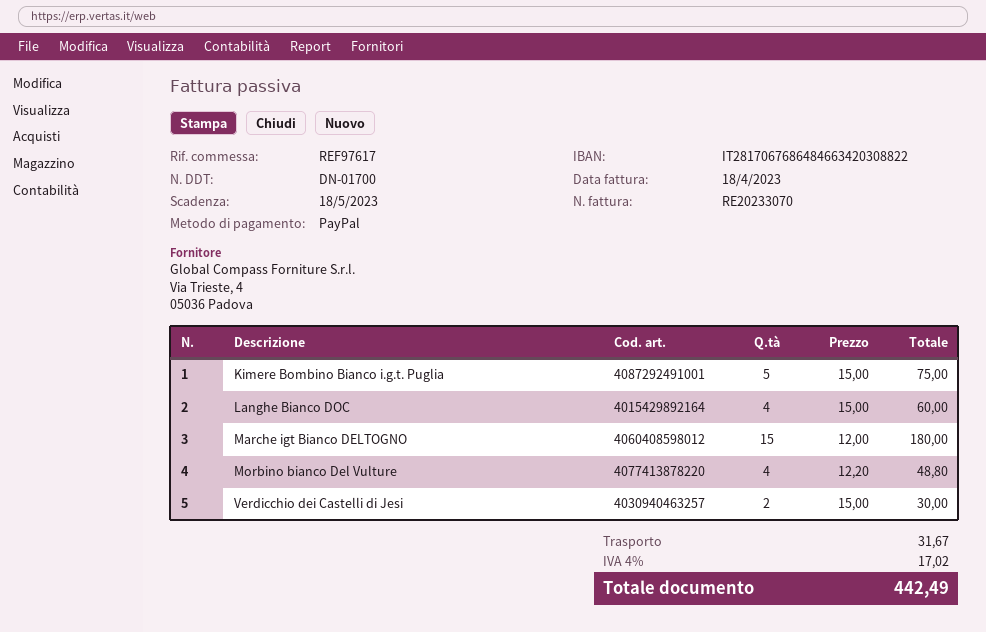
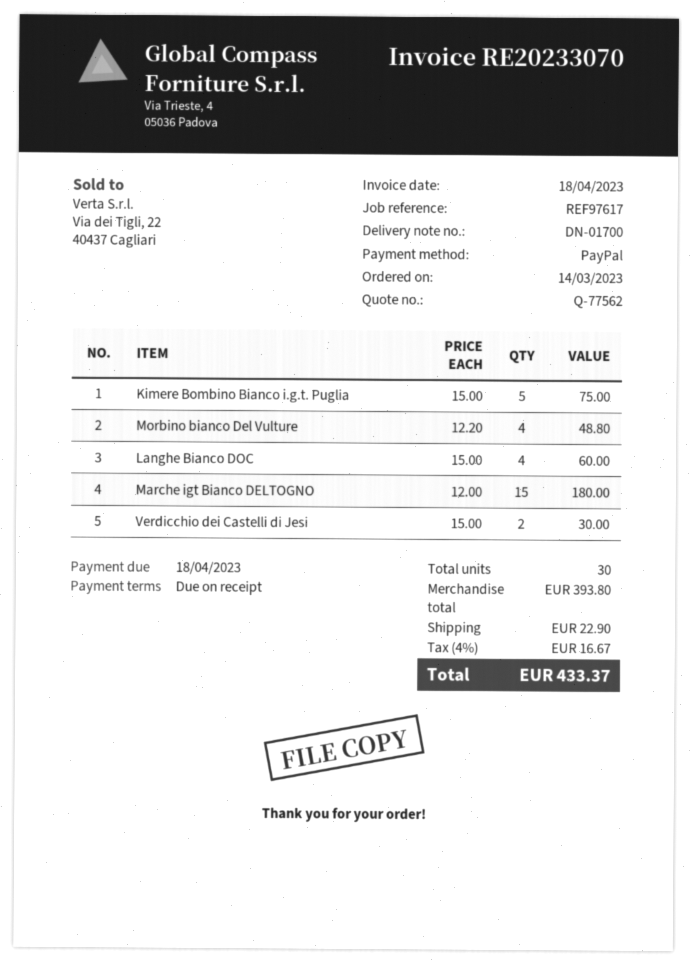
due date: 2023-05-18 -> 2023-04-18
shipping: 31.67 -> 22.90
tax: 4% = 17.02 -> 4% = 16.67
total: 442.49 -> 433.37

